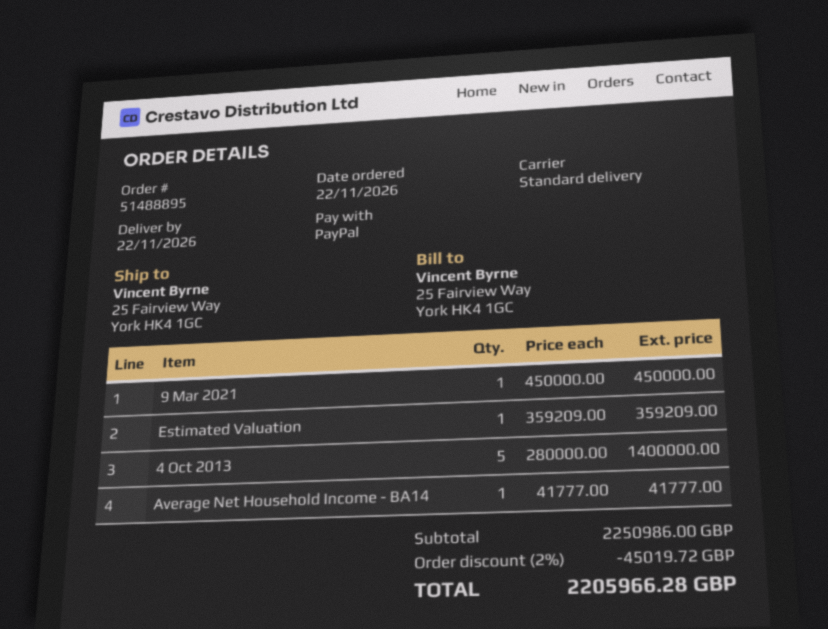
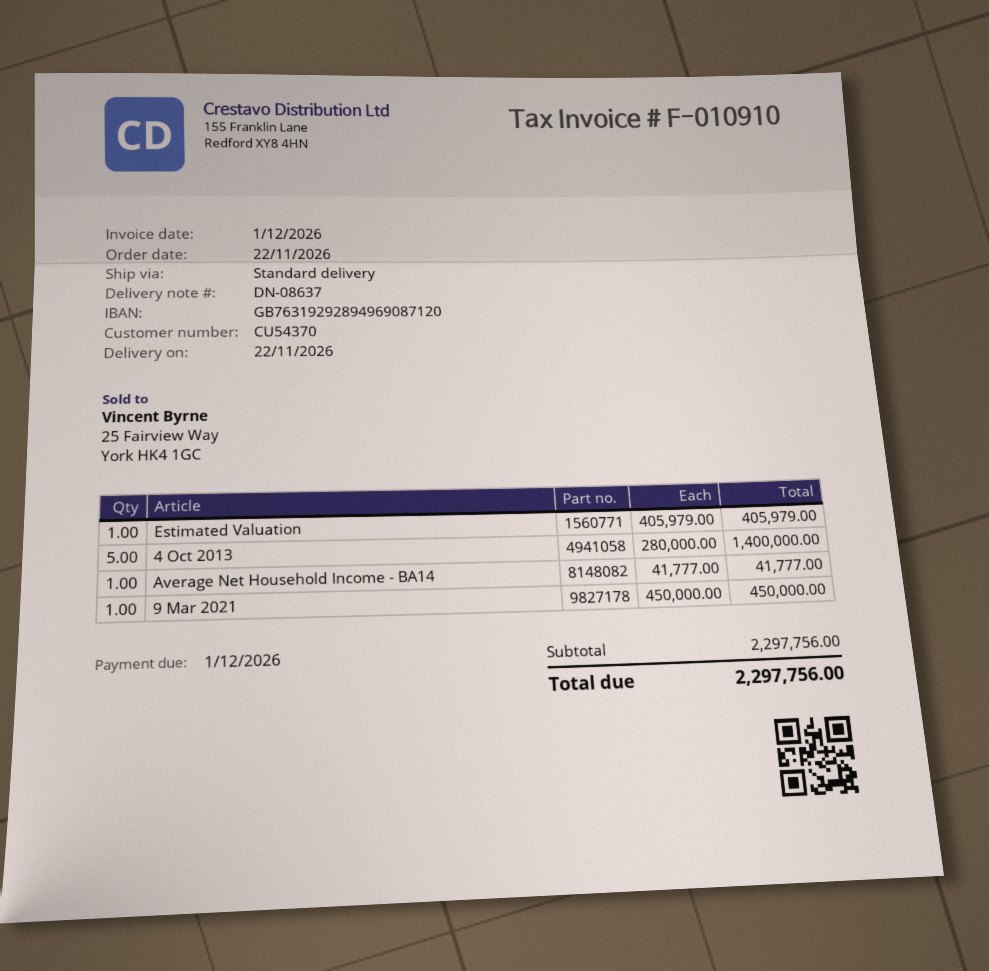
Estimated Valuation: 1 x 359209.00 = 359209.00 -> 1 x 405979.00 = 405979.00
subtotal: 2250986.00 -> 2297756.00
discount: 2% = 45019.72 -> none
total: 2205966.28 -> 2297756.00

